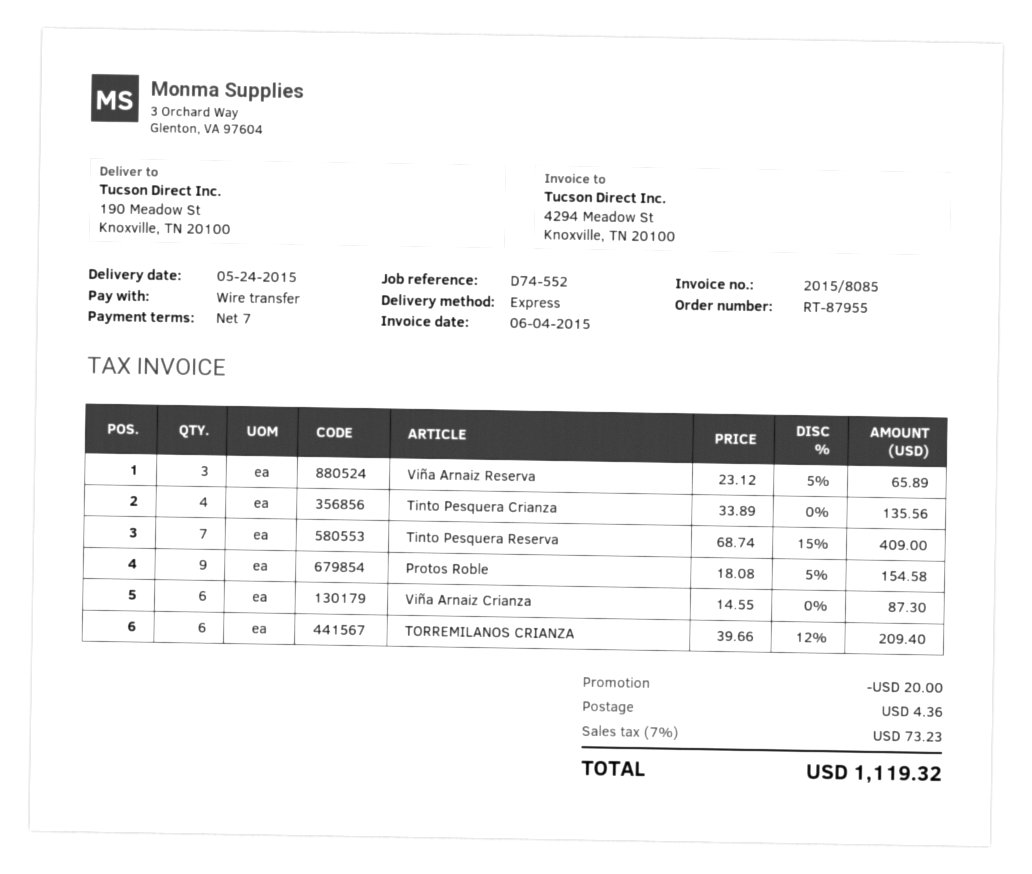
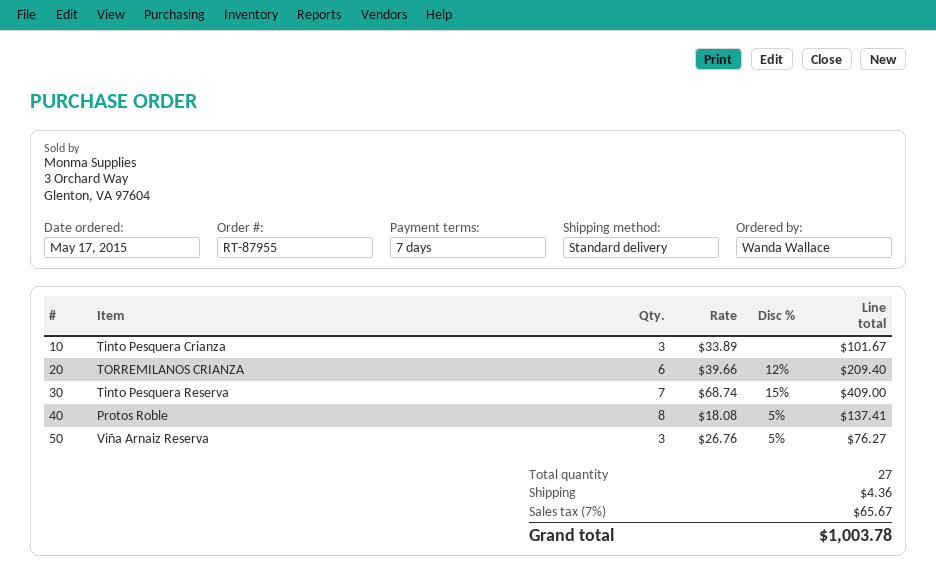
shipping method: express -> standard
Viña Arnaiz Reserva: 3 x 23.12 - 5% = 65.89 -> 3 x 26.76 - 5% = 76.27
Tinto Pesquera Crianza: 4 x 33.89 = 135.56 -> 3 x 33.89 = 101.67
Protos Roble: 9 x 18.08 - 5% = 154.58 -> 8 x 18.08 - 5% = 137.41
Viña Arnaiz Crianza: 6 x 14.55 = 87.30 -> none
discount: 20.00 -> none
tax: 7% = 73.23 -> 7% = 65.67
total: 1119.32 -> 1003.78

